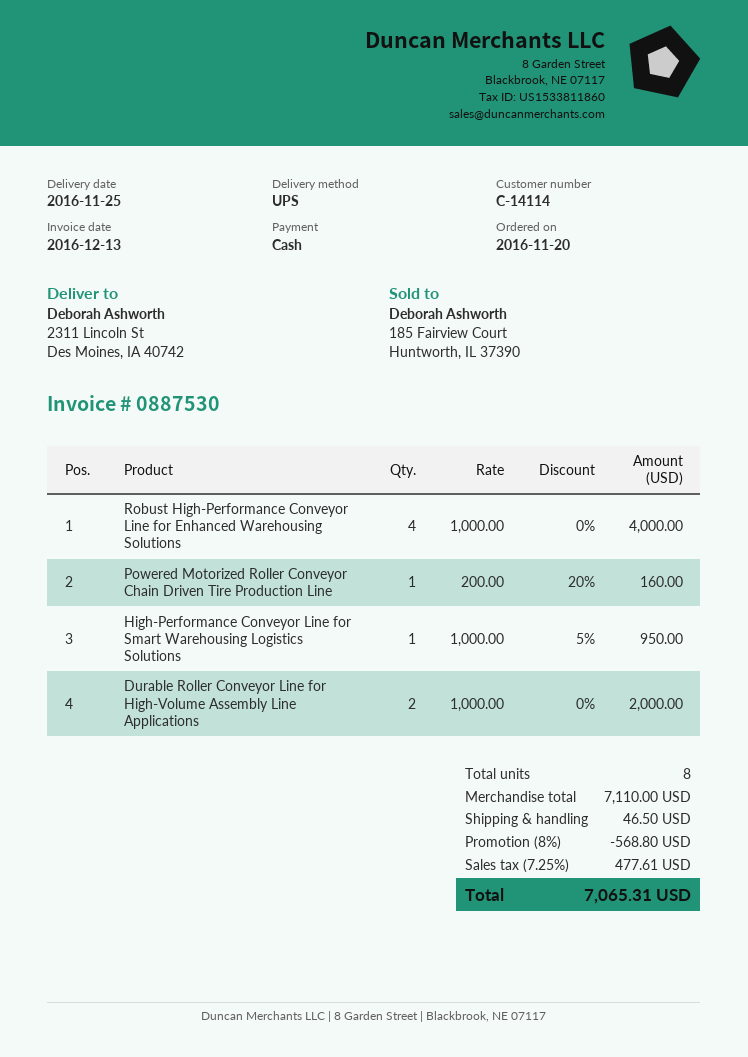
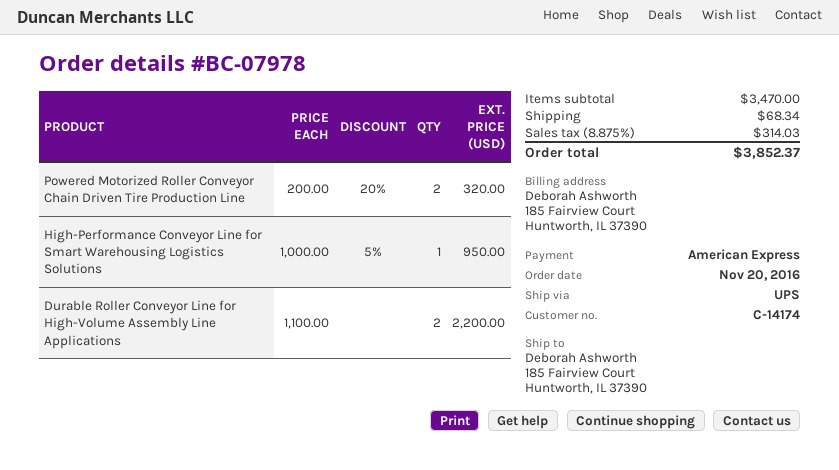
customer number: C-14114 -> C-14174
payment method: cash -> American Express
ship to: 2311 Lincoln St, Des Moines, IA 40742 -> 185 Fairview Court, Huntworth, IL 37390
Robust High-Performance Conveyor Line for Enhanced Warehousing Solutions: 4 x 1000.00 = 4000.00 -> none
Powered Motorized Roller Conveyor Chain Driven Tire Production Line: 1 x 200.00 - 20% = 160.00 -> 2 x 200.00 - 20% = 320.00
Durable Roller Conveyor Line for High-Volume Assembly Line Applications: 2 x 1000.00 = 2000.00 -> 2 x 1100.00 = 2200.00
subtotal: 7110.00 -> 3470.00
discount: 8% = 568.80 -> none
shipping: 46.50 -> 68.34
tax: 7.25% = 477.61 -> 8.875% = 314.03
total: 7065.31 -> 3852.37

